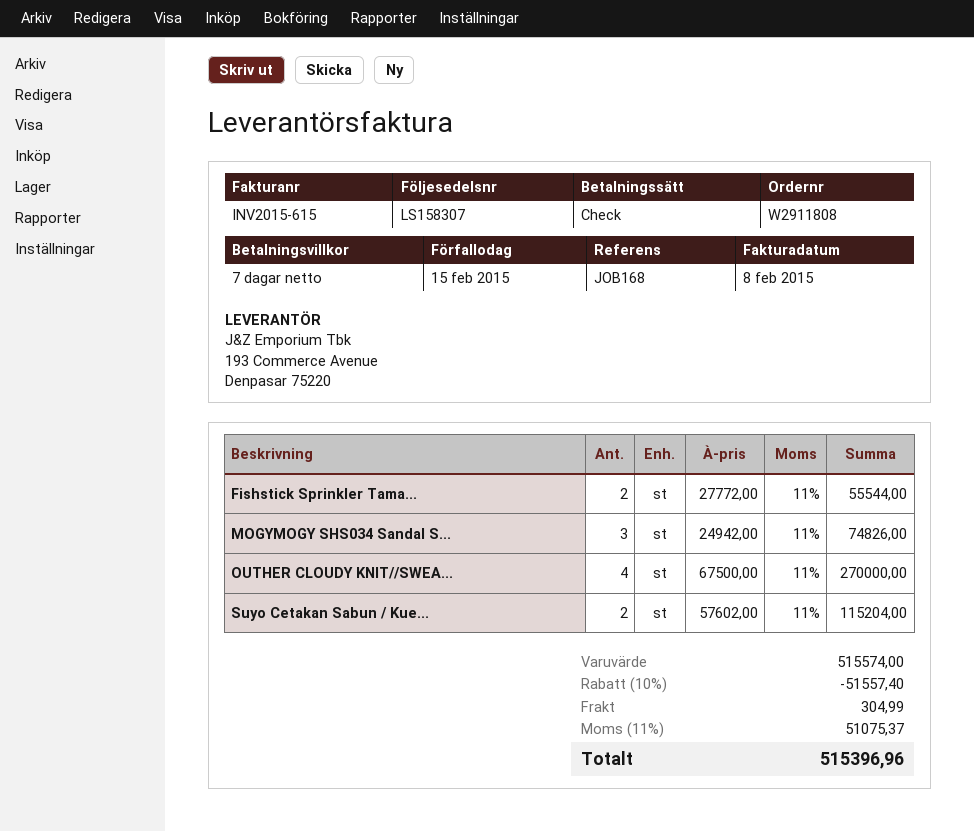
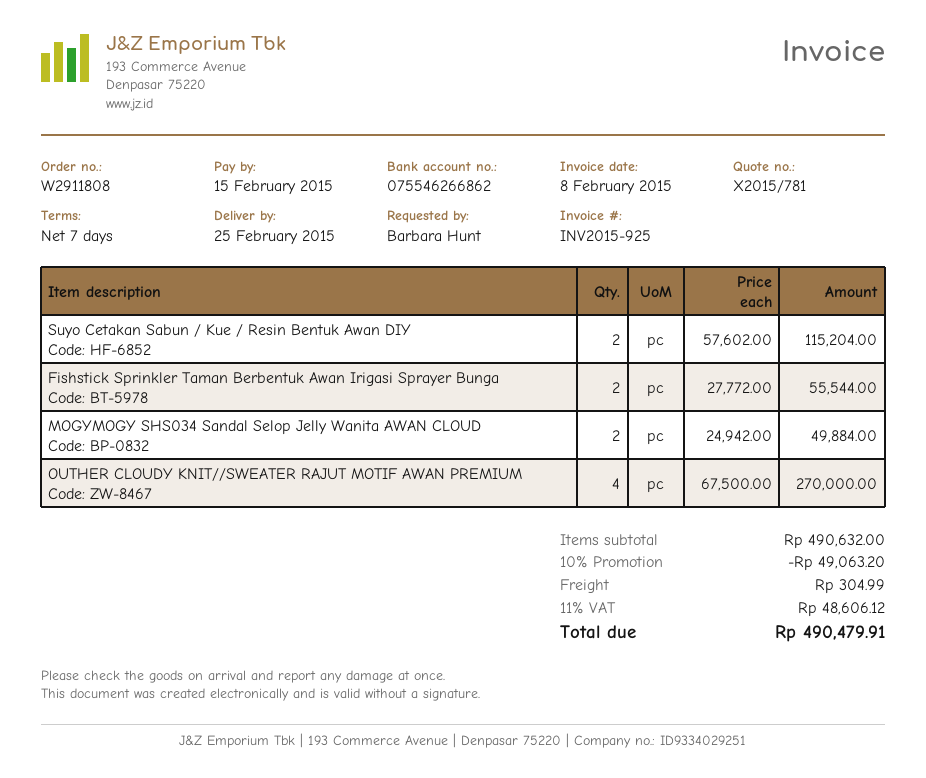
invoice number: INV2015-615 -> INV2015-925
MOGYMOGY SHS034 Sandal S...: 3 x 24942.00 = 74826.00 -> 2 x 24942.00 = 49884.00
subtotal: 515574.00 -> 490632.00
discount: 10% = 51557.40 -> 10% = 49063.20
tax: 11% = 51075.37 -> 11% = 48606.12
total: 515396.96 -> 490479.91

